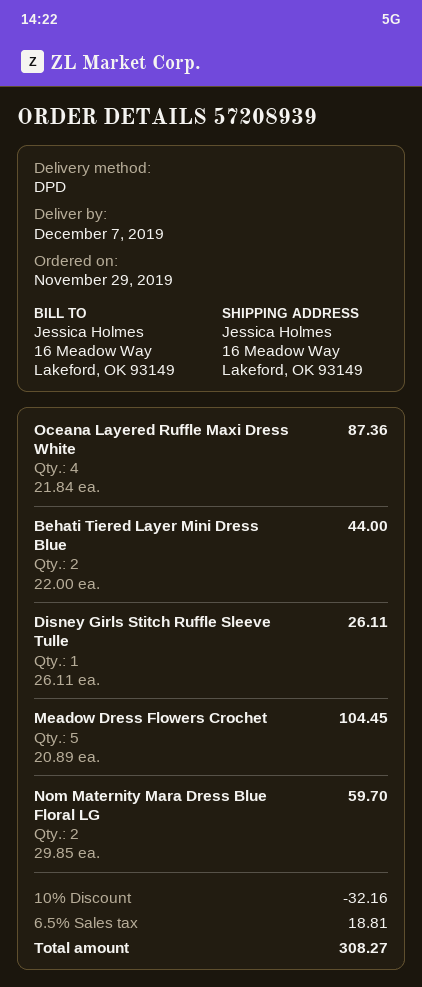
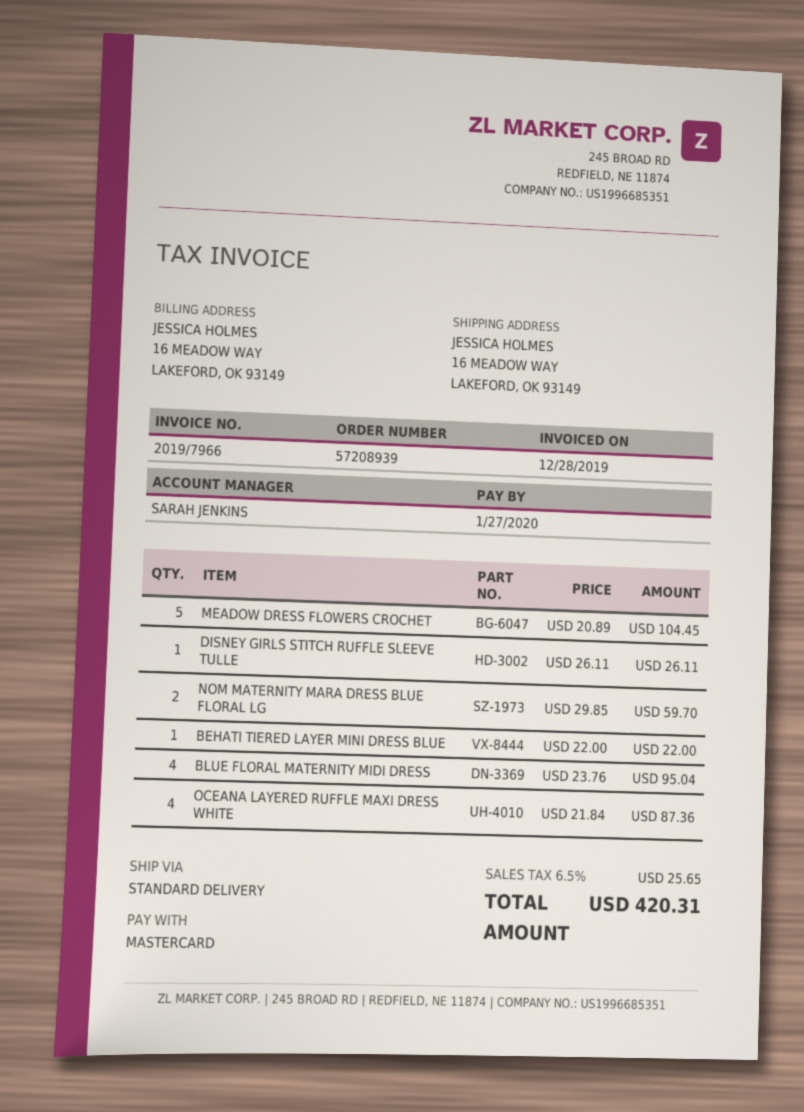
shipping method: DPD -> standard
Behati Tiered Layer Mini Dress Blue: 2 x 22.00 = 44.00 -> 1 x 22.00 = 22.00
BLUE FLORAL MATERNITY MIDI DRESS: none -> 4 x 23.76 = 95.04
discount: 10% = 32.16 -> none
tax: 6.5% = 18.81 -> 6.5% = 25.65
total: 308.27 -> 420.31

